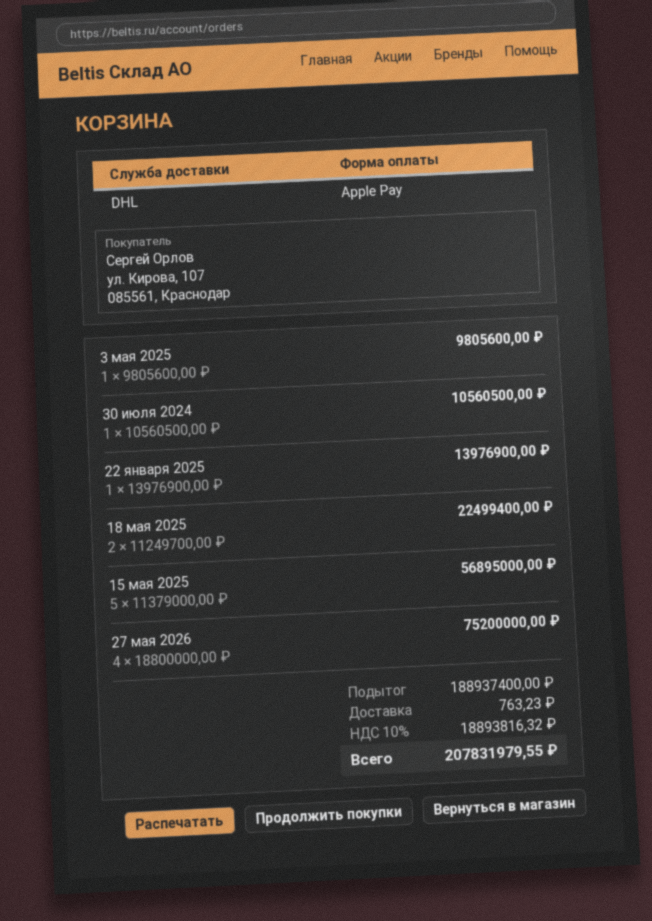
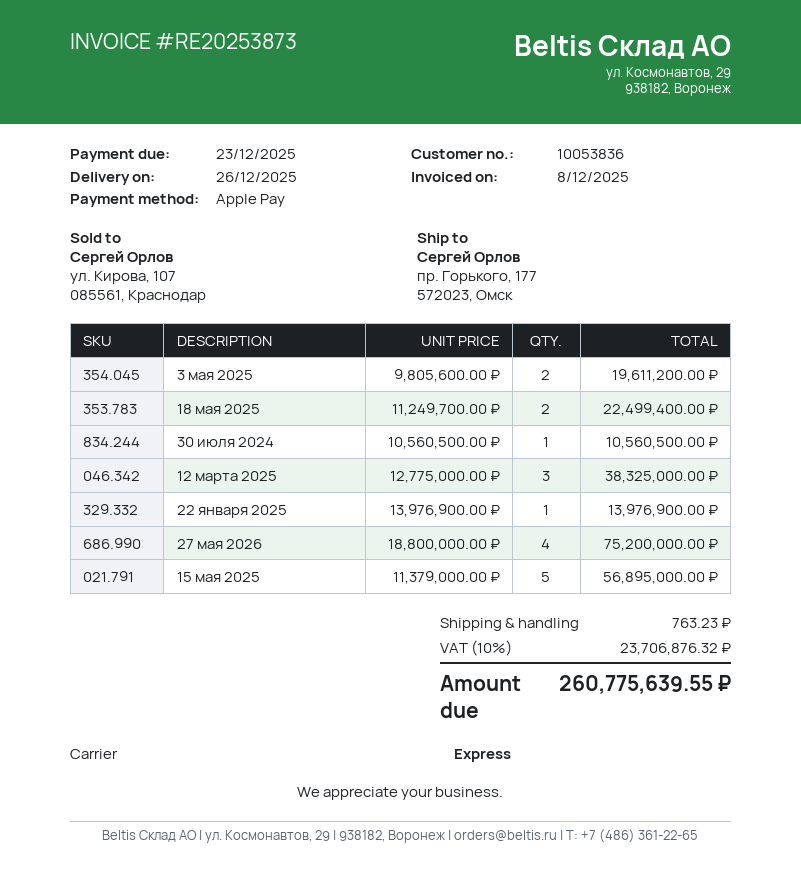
shipping method: DHL -> express
3 мая 2025: 1 x 9805600.00 = 9805600.00 -> 2 x 9805600.00 = 19611200.00
12 марта 2025: none -> 3 x 12775000.00 = 38325000.00
tax: 10% = 18893816.32 -> 10% = 23706876.32
total: 207831979.55 -> 260775639.55

